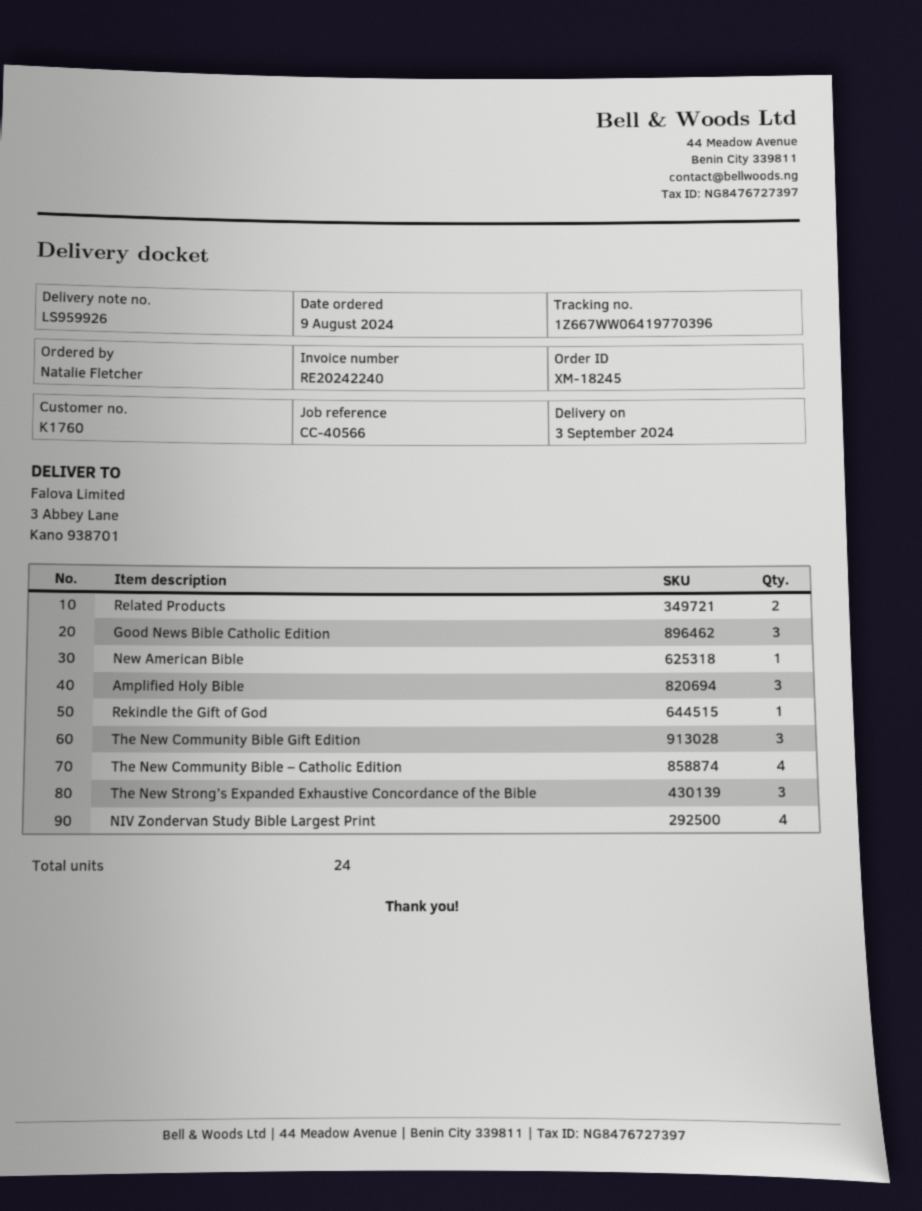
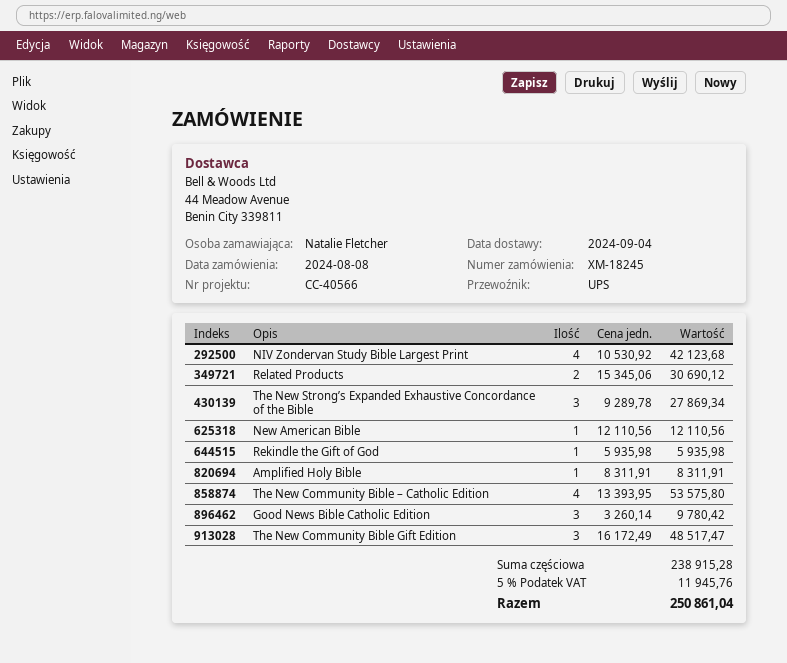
order date: 2024-08-09 -> 2024-08-08
delivery date: 2024-09-03 -> 2024-09-04
Amplified Holy Bible: 3 -> 1

